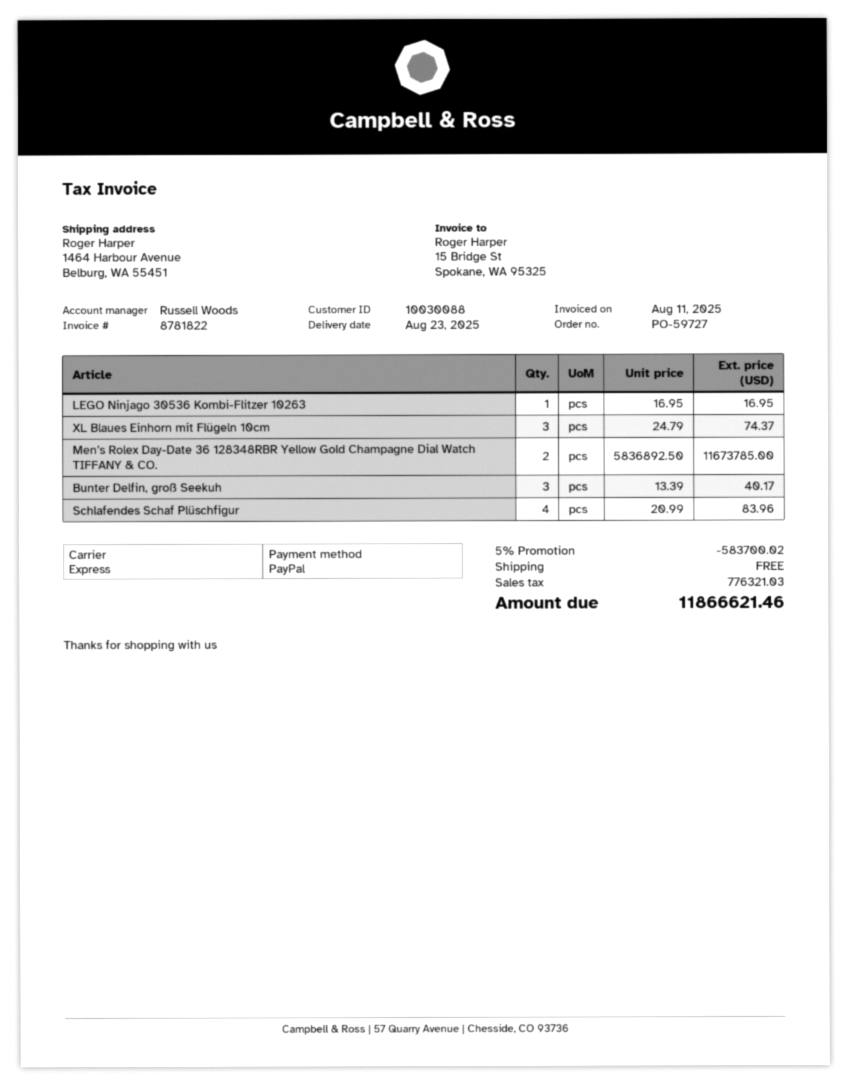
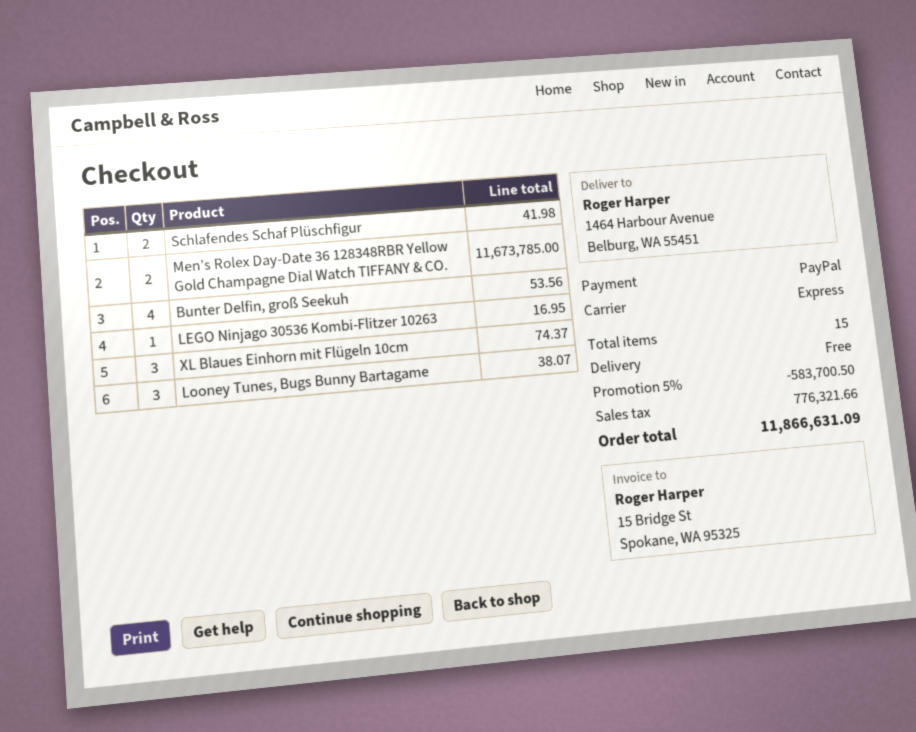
Bunter Delfin, groß Seekuh: 3 for 40.17 -> 4 for 53.56
Schlafendes Schaf Plüschfigur: 4 for 83.96 -> 2 for 41.98
Looney Tunes, Bugs Bunny Bartagame: none -> 3 for 38.07
discount: 5% = 583700.02 -> 5% = 583700.50
tax: 776321.03 -> 776321.66
total: 11866621.46 -> 11866631.09

